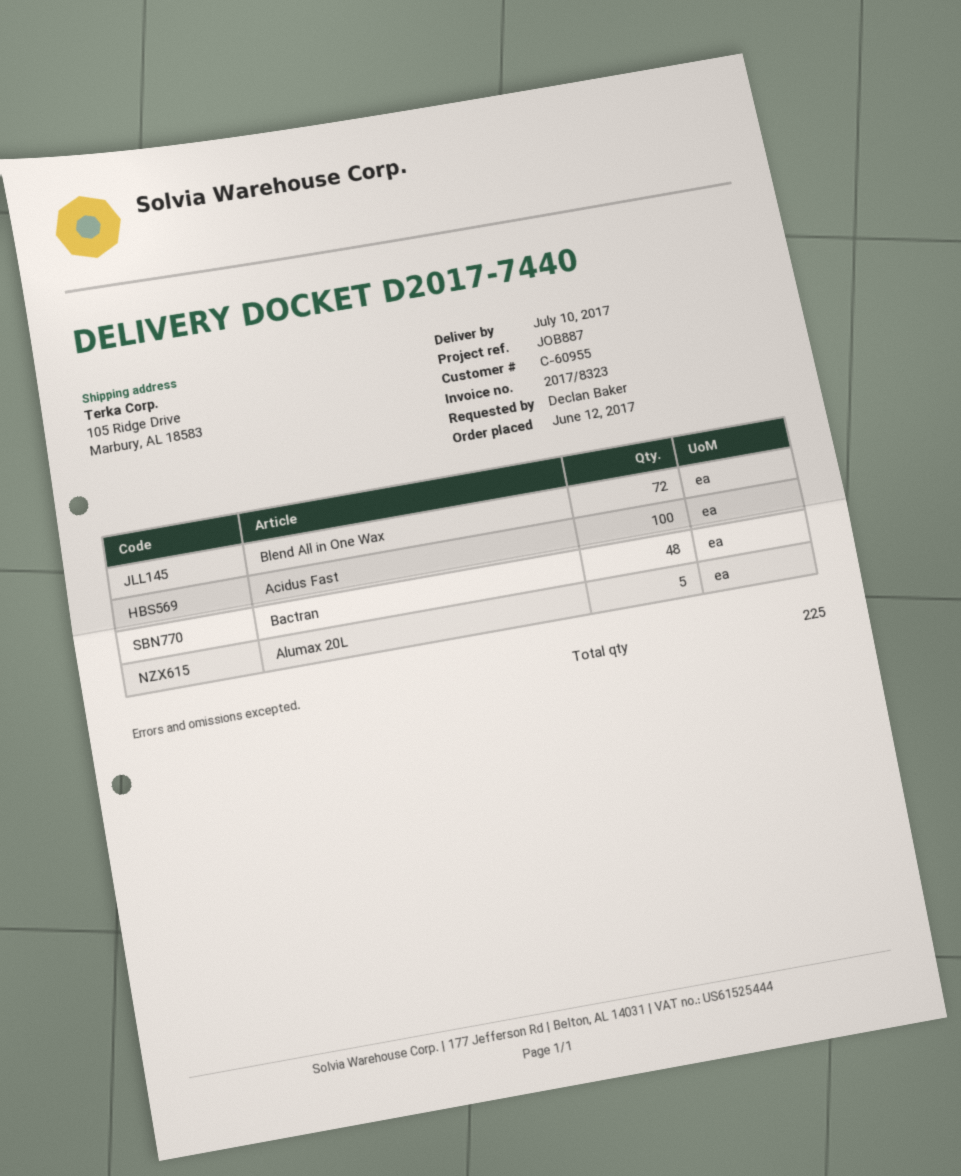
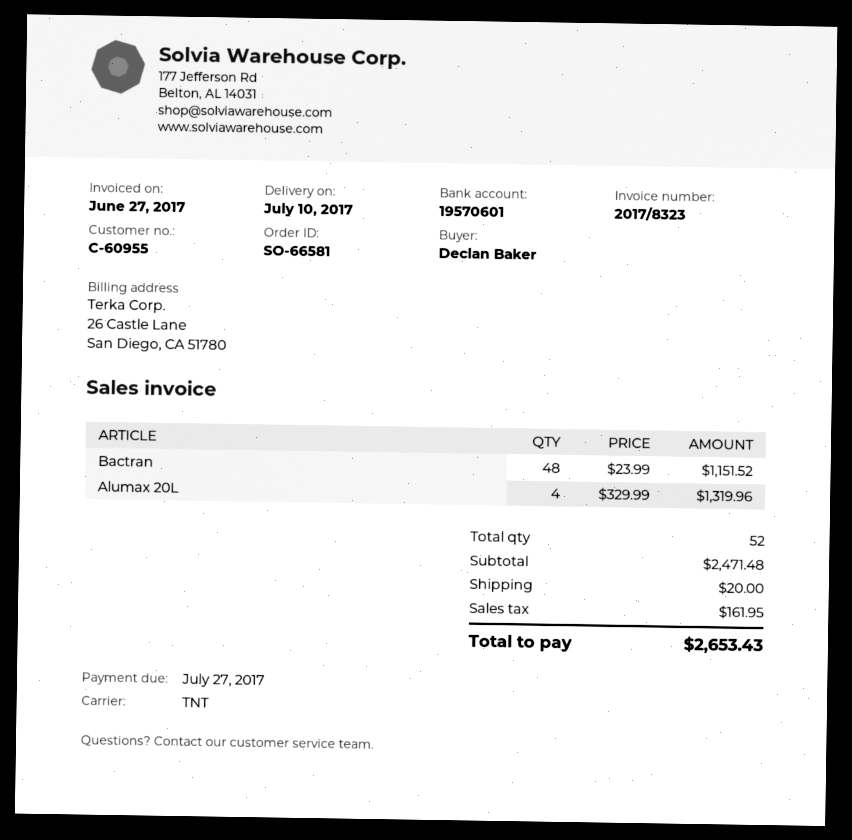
Blend All in One Wax: 72 -> none
Acidus Fast: 100 -> none
Alumax 20L: 5 -> 4
total quantity: 225 -> 52

